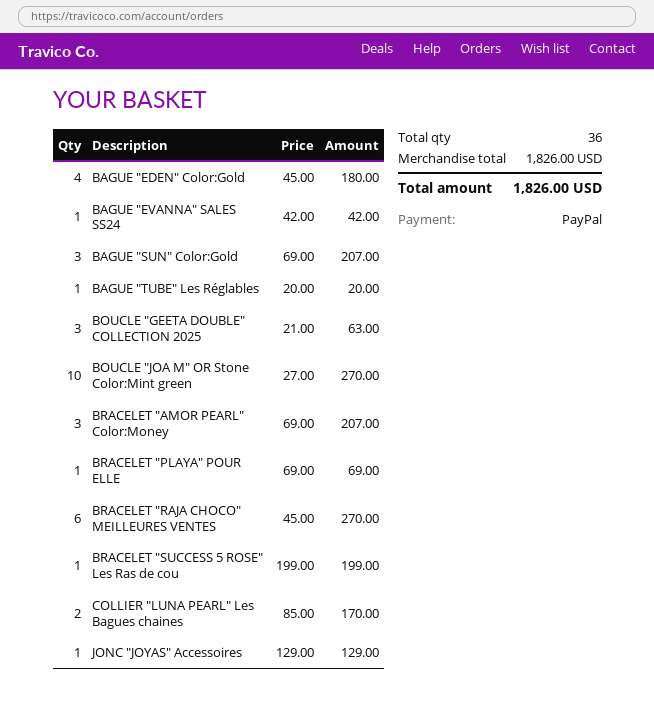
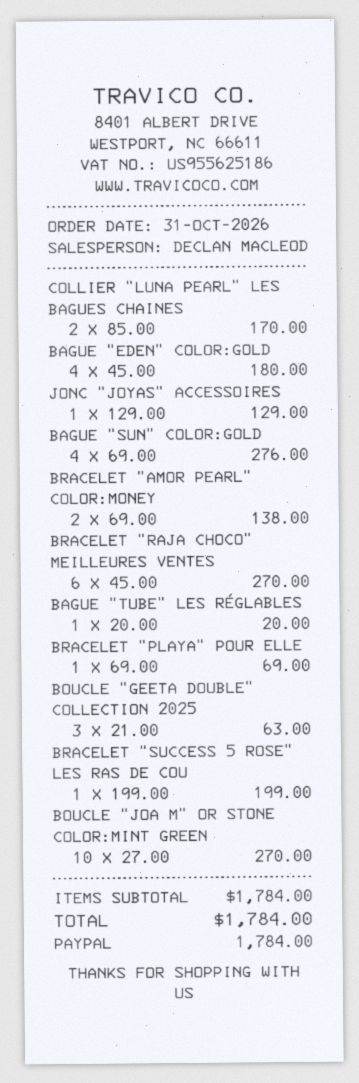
BAGUE "EVANNA" SALES SS24: 1 x 42.00 = 42.00 -> none
BAGUE "SUN" Color:Gold: 3 x 69.00 = 207.00 -> 4 x 69.00 = 276.00
BRACELET "AMOR PEARL" Color:Money: 3 x 69.00 = 207.00 -> 2 x 69.00 = 138.00
subtotal: 1826.00 -> 1784.00
total: 1826.00 -> 1784.00

